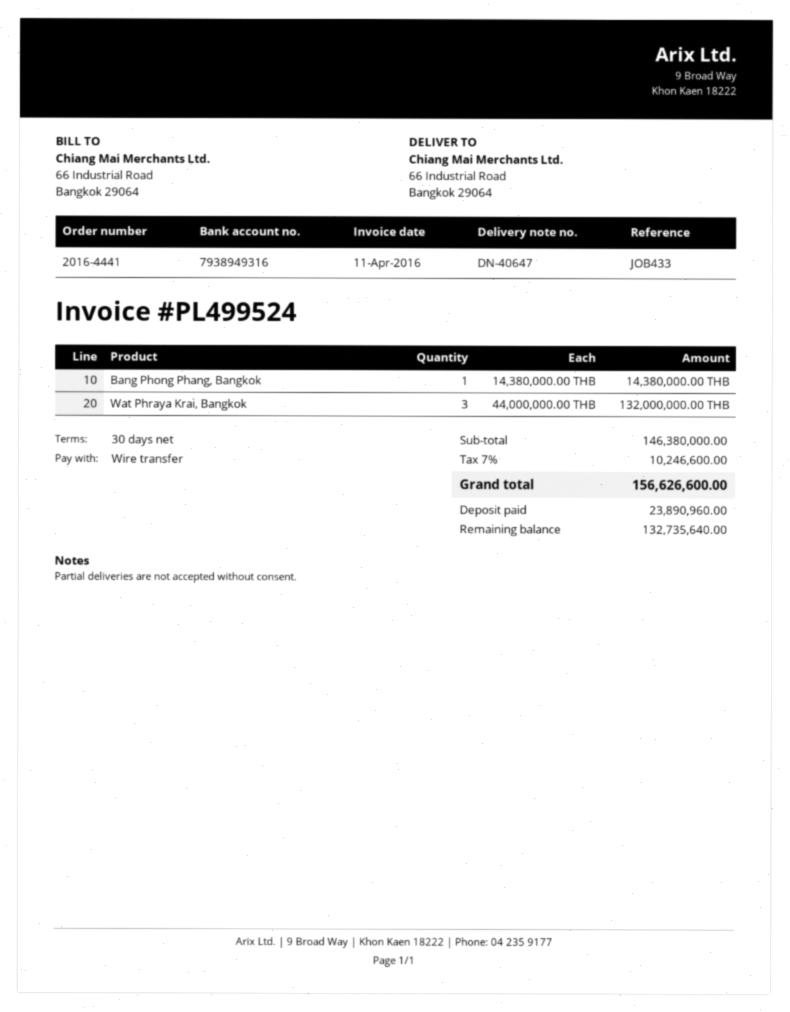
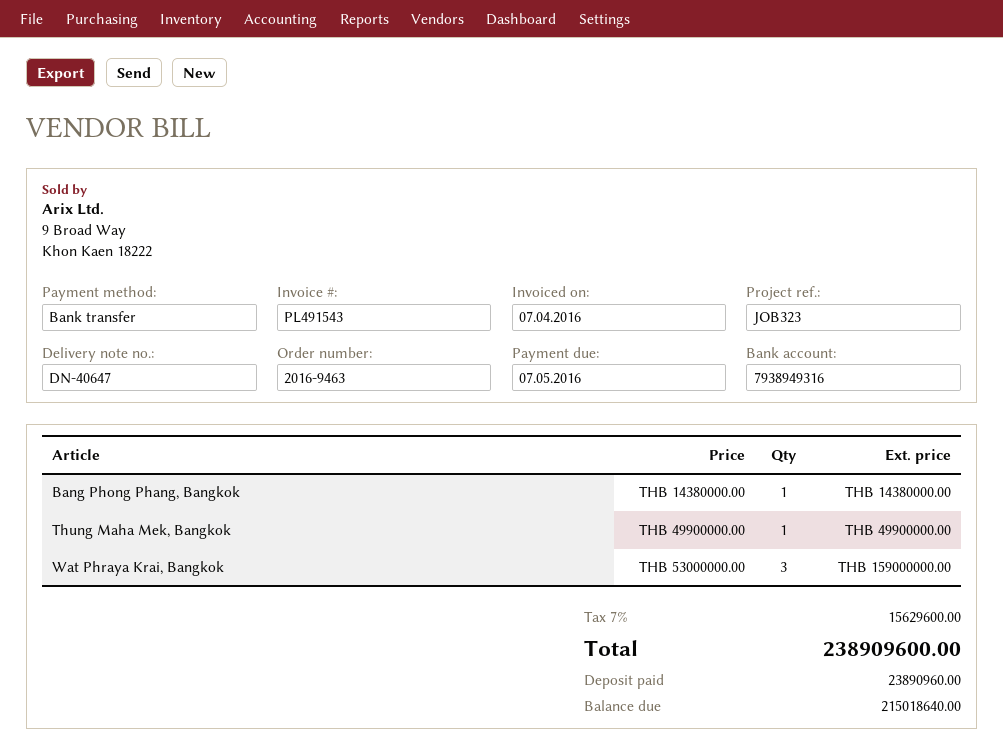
order number: 2016-4441 -> 2016-9463
invoice number: PL499524 -> PL491543
invoice date: 2016-04-11 -> 2016-04-07
reference: JOB433 -> JOB323
Wat Phraya Krai, Bangkok: 3 x 44000000.00 = 132000000.00 -> 3 x 53000000.00 = 159000000.00
Thung Maha Mek, Bangkok: none -> 1 x 49900000.00 = 49900000.00
tax: 7% = 10246600.00 -> 7% = 15629600.00
total: 156626600.00 -> 238909600.00
balance: 132735640.00 -> 215018640.00

